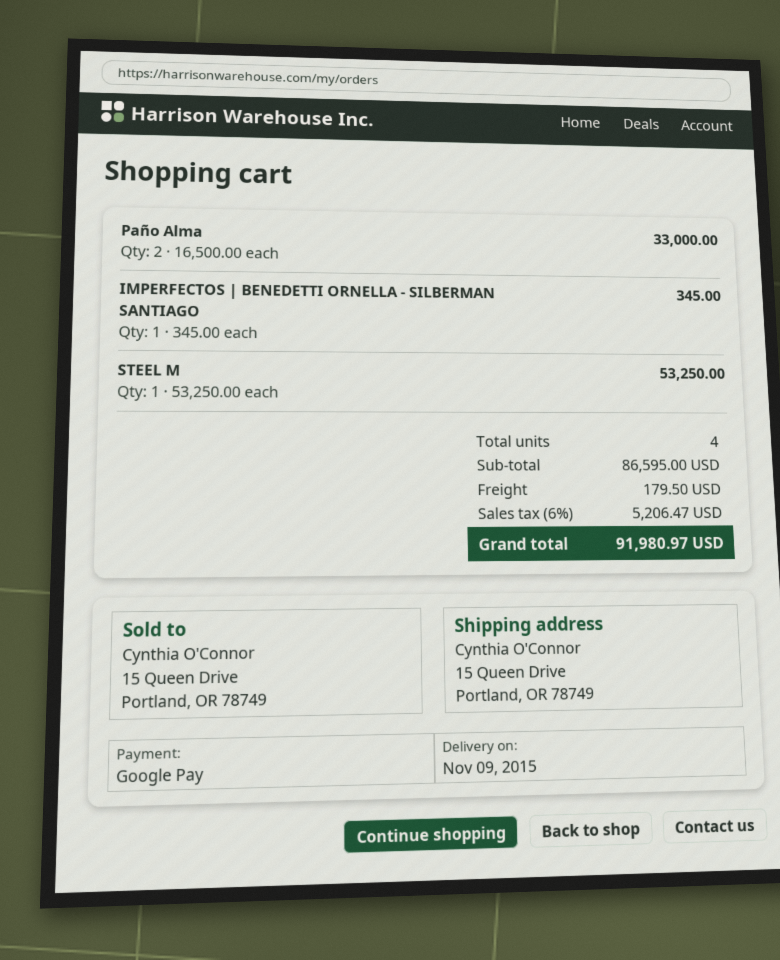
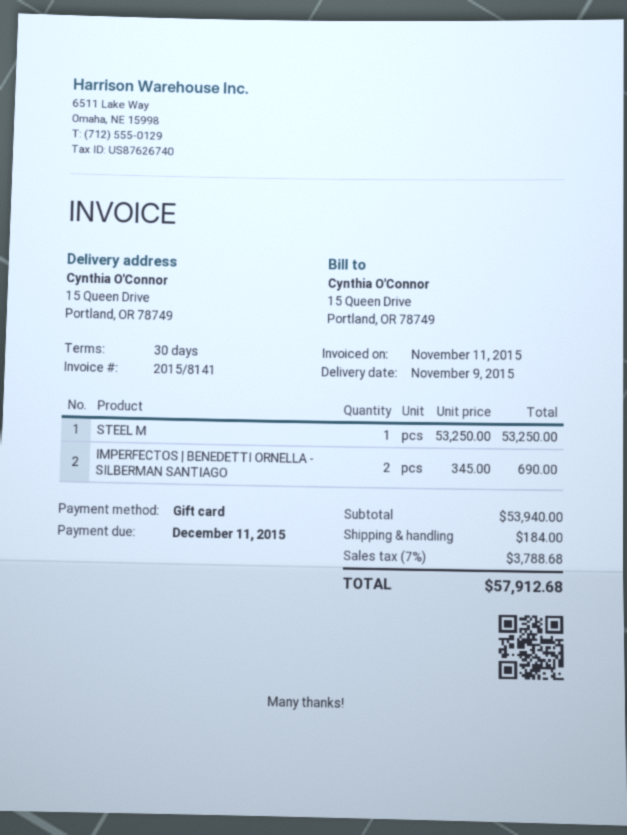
payment method: Google Pay -> gift card
Paño Alma: 2 x 16500.00 = 33000.00 -> none
IMPERFECTOS | BENEDETTI ORNELLA - SILBERMAN SANTIAGO: 1 x 345.00 = 345.00 -> 2 x 345.00 = 690.00
subtotal: 86595.00 -> 53940.00
shipping: 179.50 -> 184.00
tax: 6% = 5206.47 -> 7% = 3788.68
total: 91980.97 -> 57912.68

